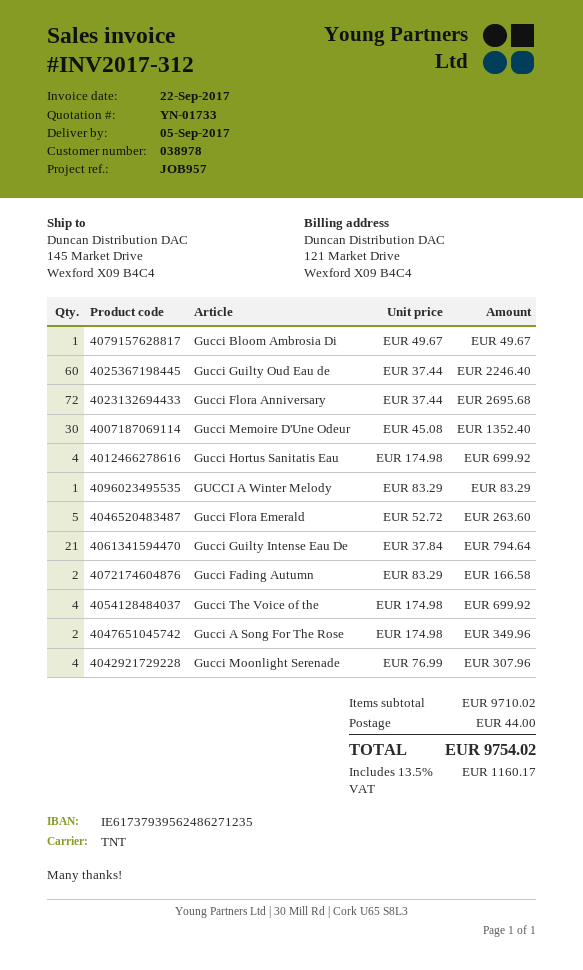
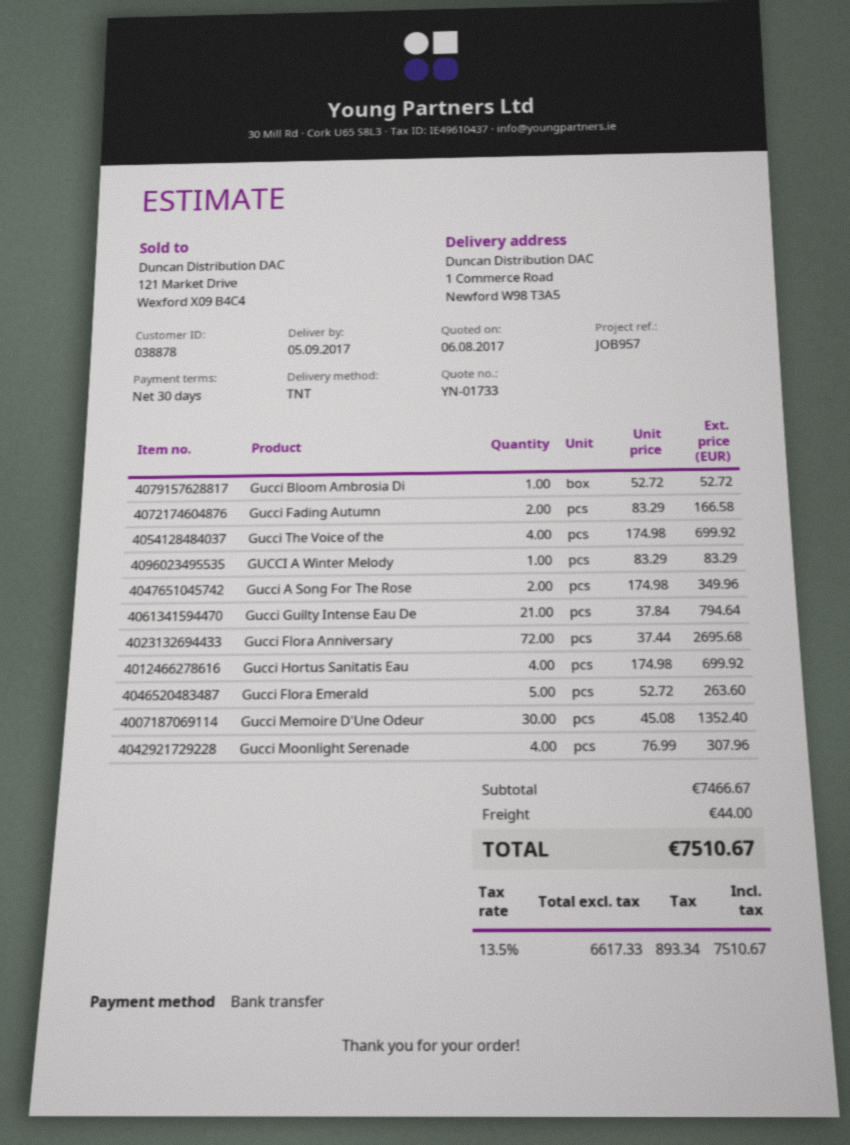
customer number: 038978 -> 038878
ship to: 145 Market Drive, Wexford X09 B4C4 -> 1 Commerce Road, Newford W98 T3A5
Gucci Bloom Ambrosia Di: 1 x 49.67 = 49.67 -> 1 x 52.72 = 52.72
Gucci Guilty Oud Eau de: 60 x 37.44 = 2246.40 -> none
subtotal: 9710.02 -> 7466.67
tax: 13.5% = 1160.17 -> 13.5% = 893.34
total: 9754.02 -> 7510.67

